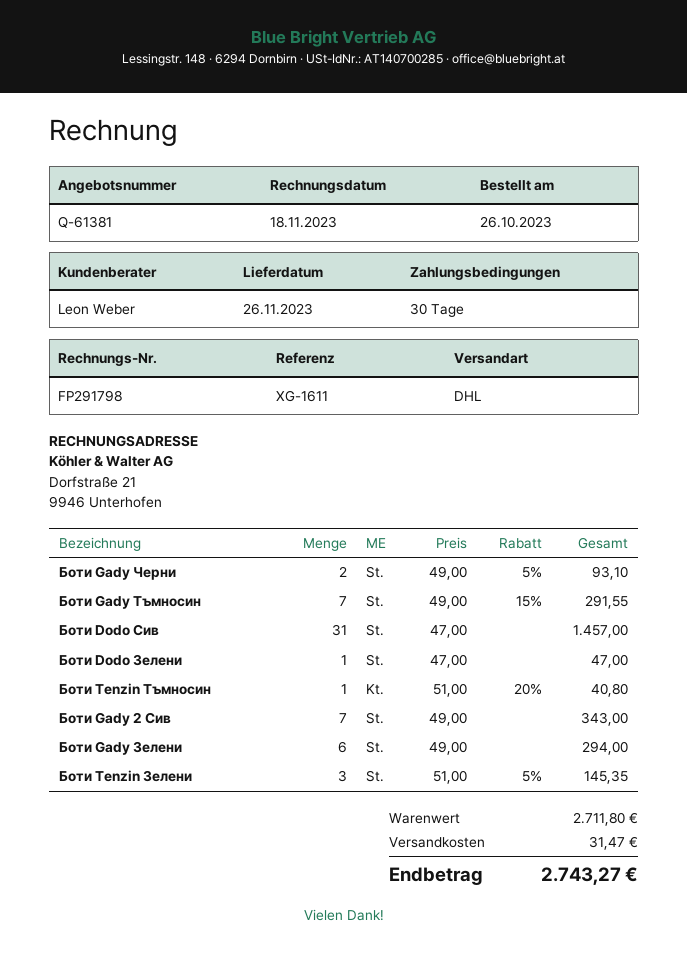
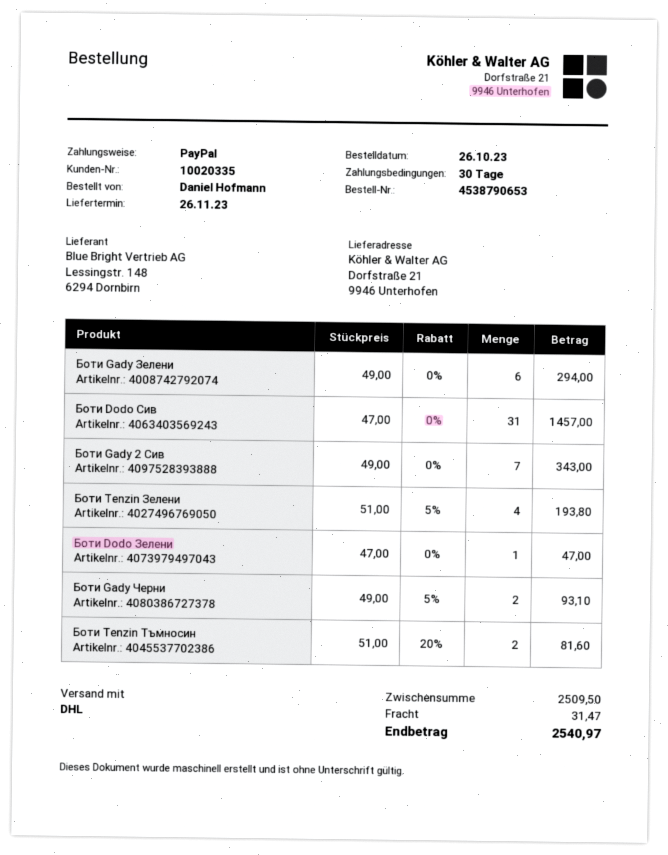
Боти Gady Тъмносин: 7 x 49.00 - 15% = 291.55 -> none
Боти Tenzin Тъмносин: 1 x 51.00 - 20% = 40.80 -> 2 x 51.00 - 20% = 81.60
Боти Tenzin Зелени: 3 x 51.00 - 5% = 145.35 -> 4 x 51.00 - 5% = 193.80
subtotal: 2711.80 -> 2509.50
total: 2743.27 -> 2540.97

